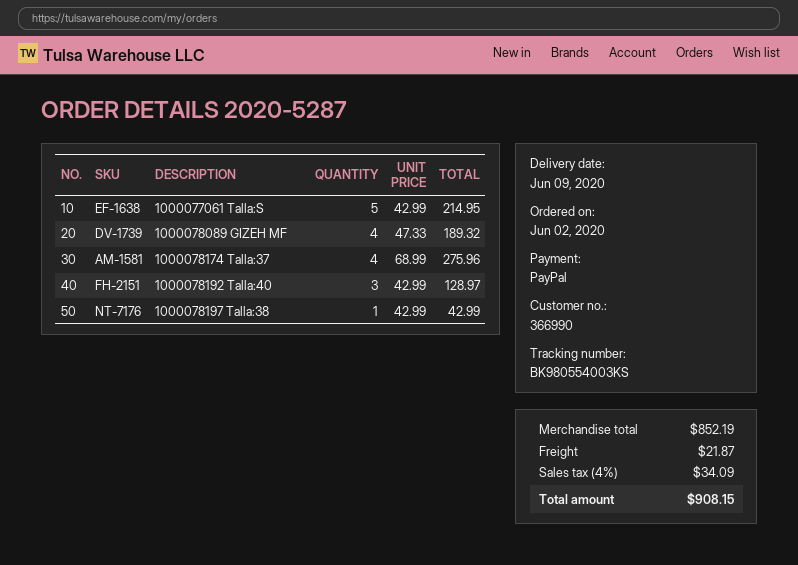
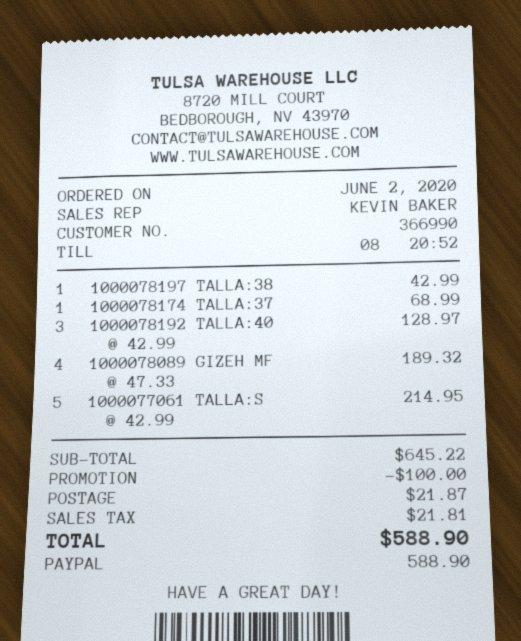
1000078174 Talla:37: 4 x 68.99 = 275.96 -> 1 x 68.99 = 68.99
subtotal: 852.19 -> 645.22
discount: none -> 100.00
tax: 34.09 -> 21.81
total: 908.15 -> 588.90

